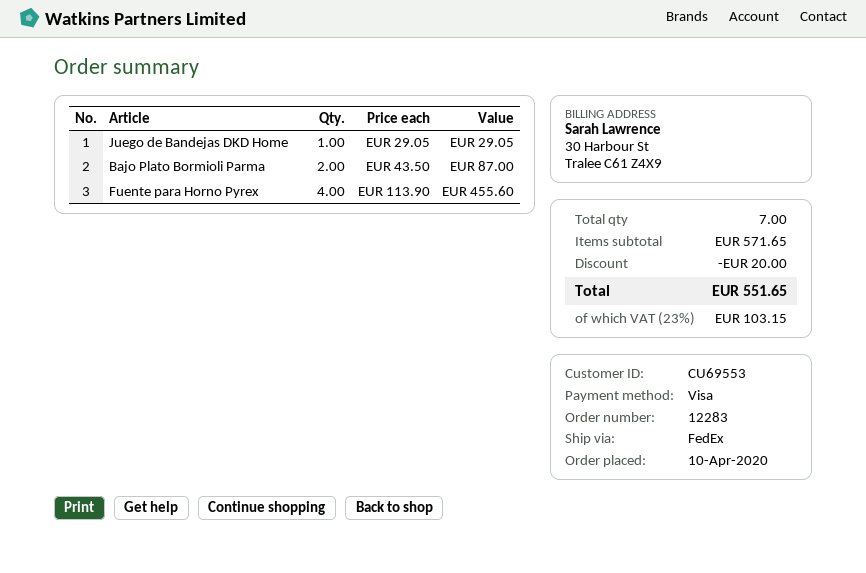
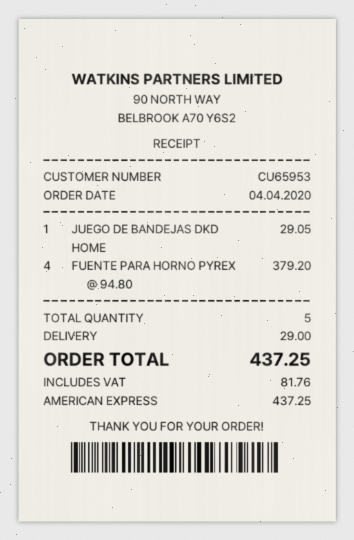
order date: 2020-04-10 -> 2020-04-04
customer number: CU69553 -> CU65953
payment method: Visa -> American Express
Bajo Plato Bormioli Parma: 2 x 43.50 = 87.00 -> none
Fuente para Horno Pyrex: 4 x 113.90 = 455.60 -> 4 x 94.80 = 379.20
total quantity: 7 -> 5
discount: 20.00 -> none
shipping: none -> 29.00
tax: 103.15 -> 81.76
total: 551.65 -> 437.25

